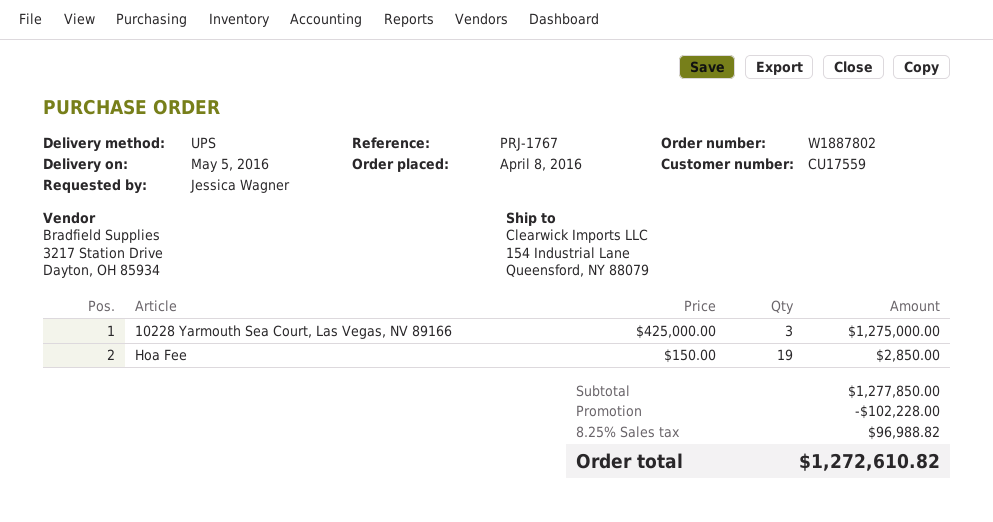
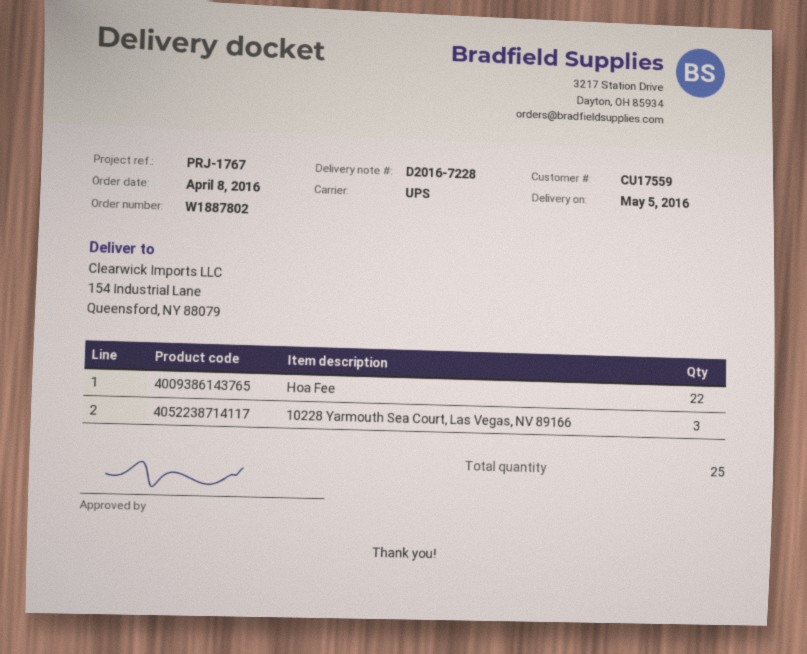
Hoa Fee: 19 -> 22

